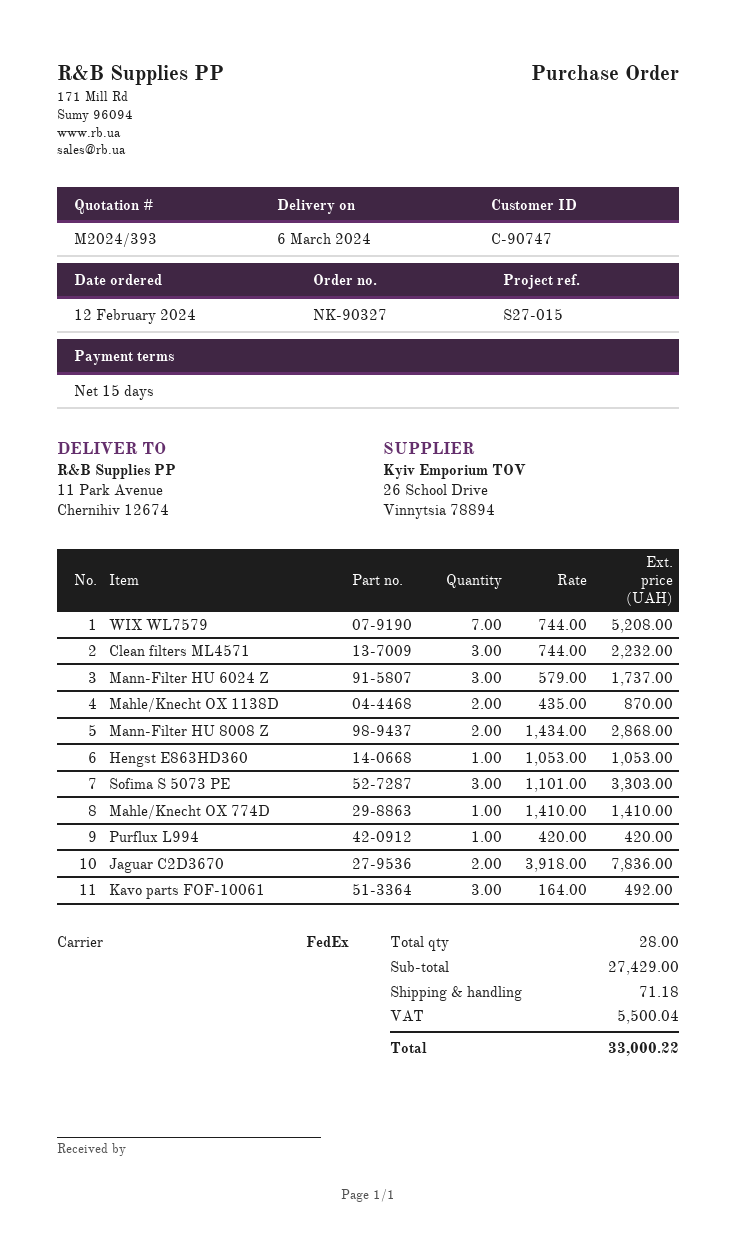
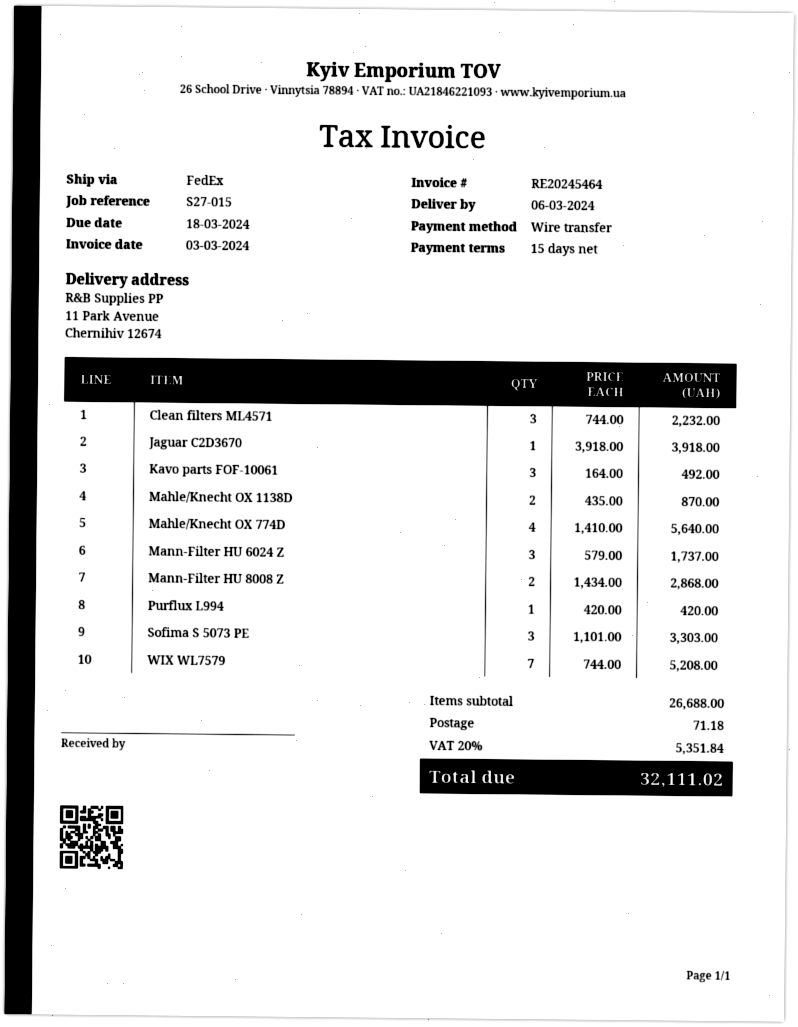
Hengst E863HD360: 1 x 1053.00 = 1053.00 -> none
Mahle/Knecht OX 774D: 1 x 1410.00 = 1410.00 -> 4 x 1410.00 = 5640.00
Jaguar C2D3670: 2 x 3918.00 = 7836.00 -> 1 x 3918.00 = 3918.00
subtotal: 27429.00 -> 26688.00
tax: 5500.04 -> 5351.84
total: 33000.22 -> 32111.02

